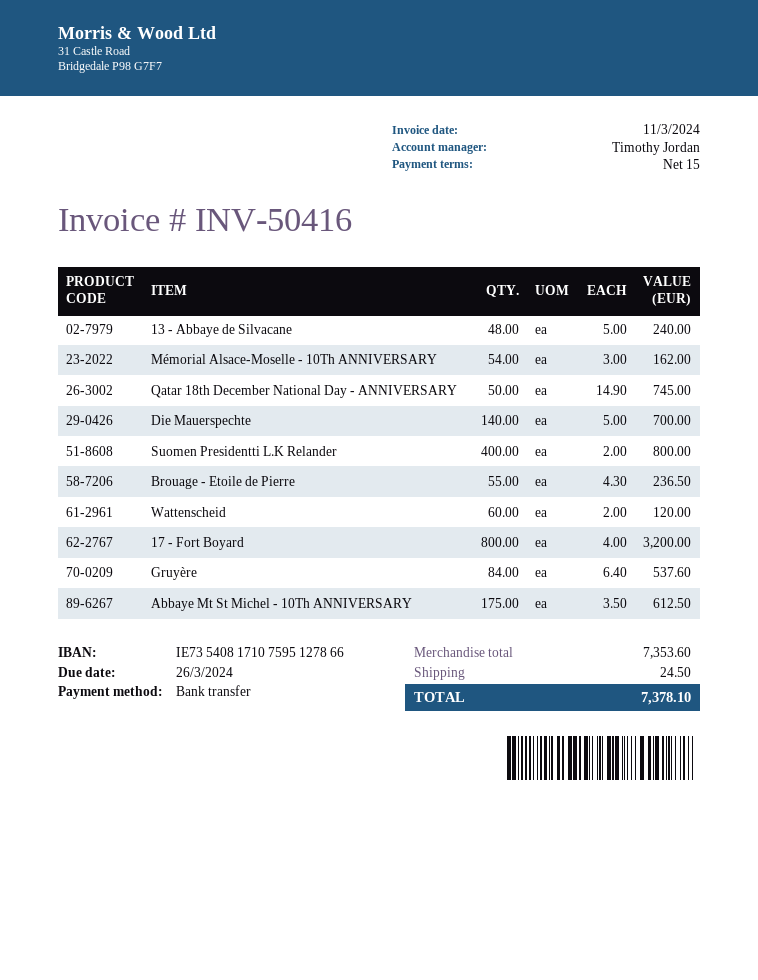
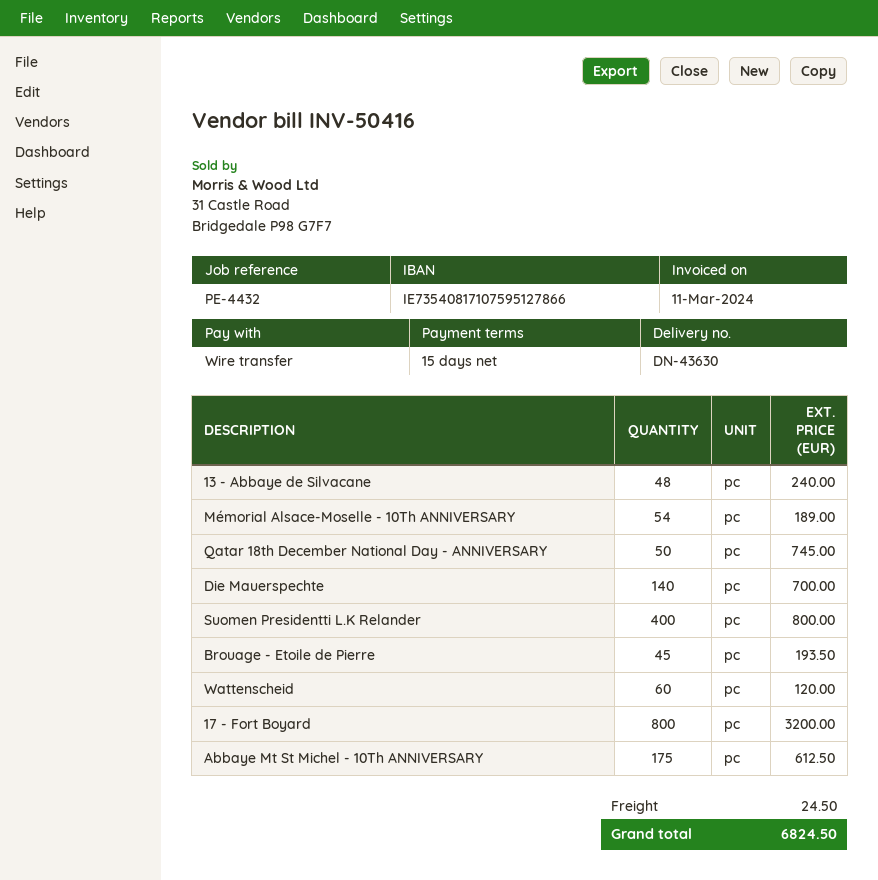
Mémorial Alsace-Moselle - 10Th ANNIVERSARY: 54 for 162.00 -> 54 for 189.00
Brouage - Etoile de Pierre: 55 for 236.50 -> 45 for 193.50
Gruyère: 84 for 537.60 -> none
total: 7378.10 -> 6824.50

